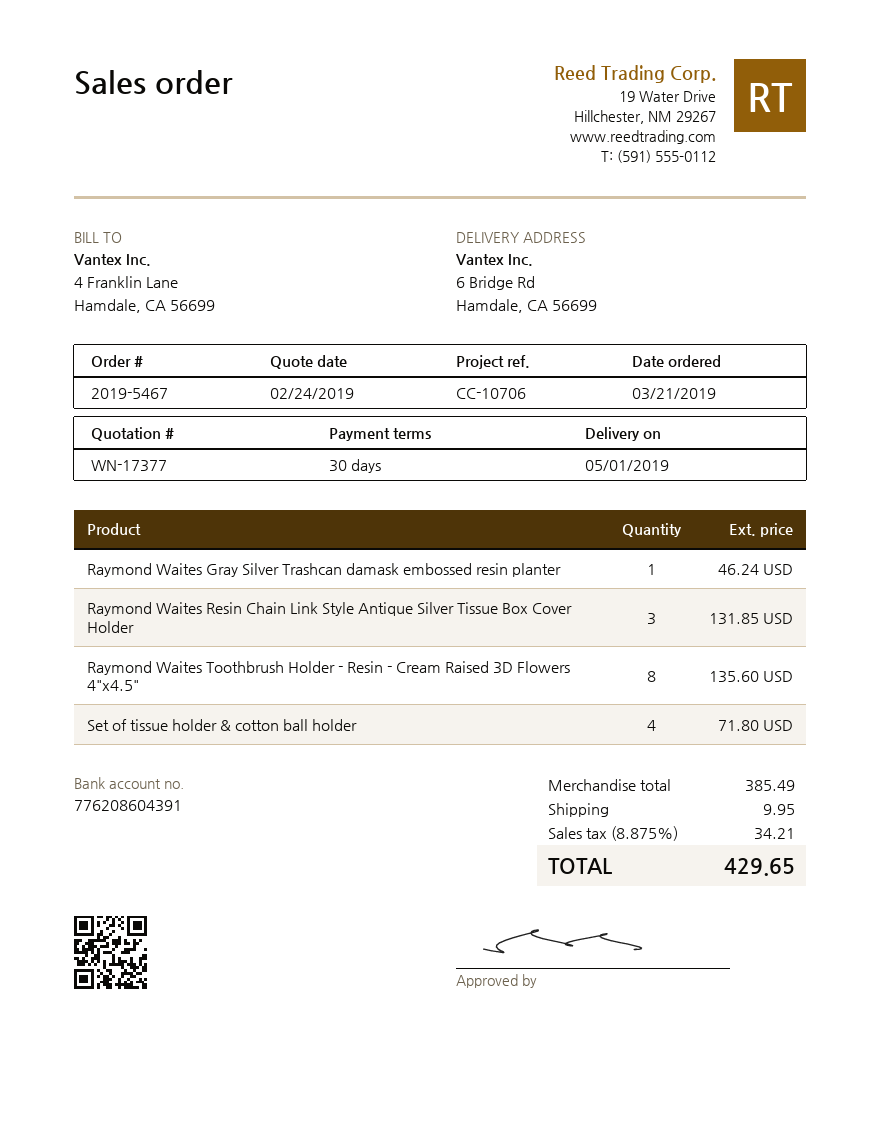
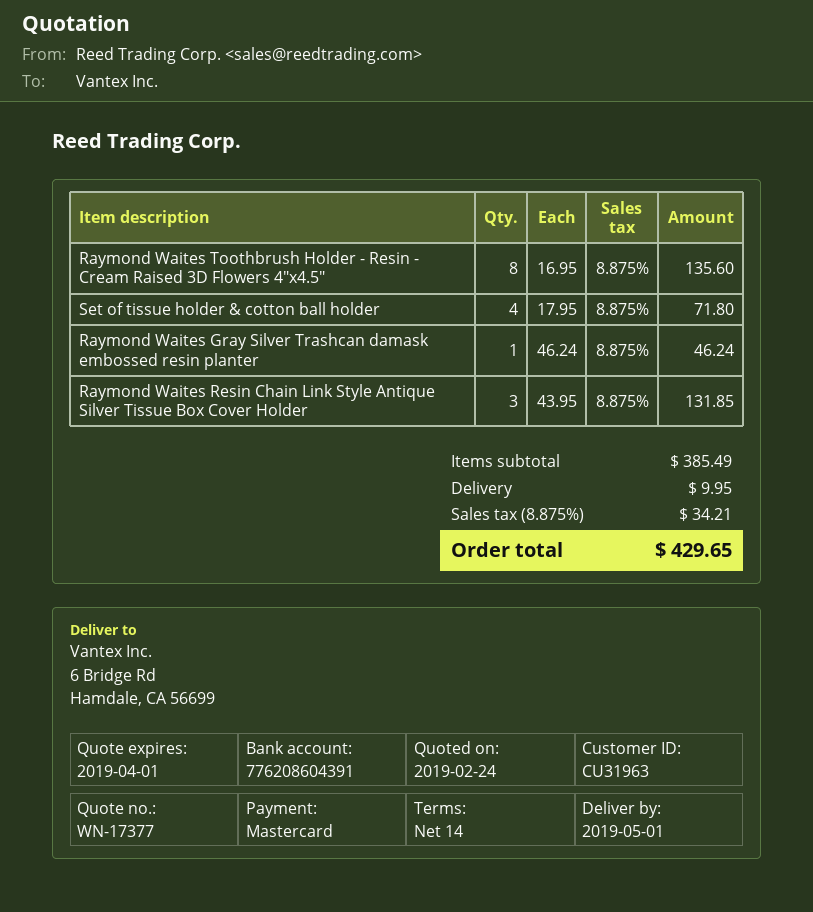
payment terms: 30 days -> 14 days

